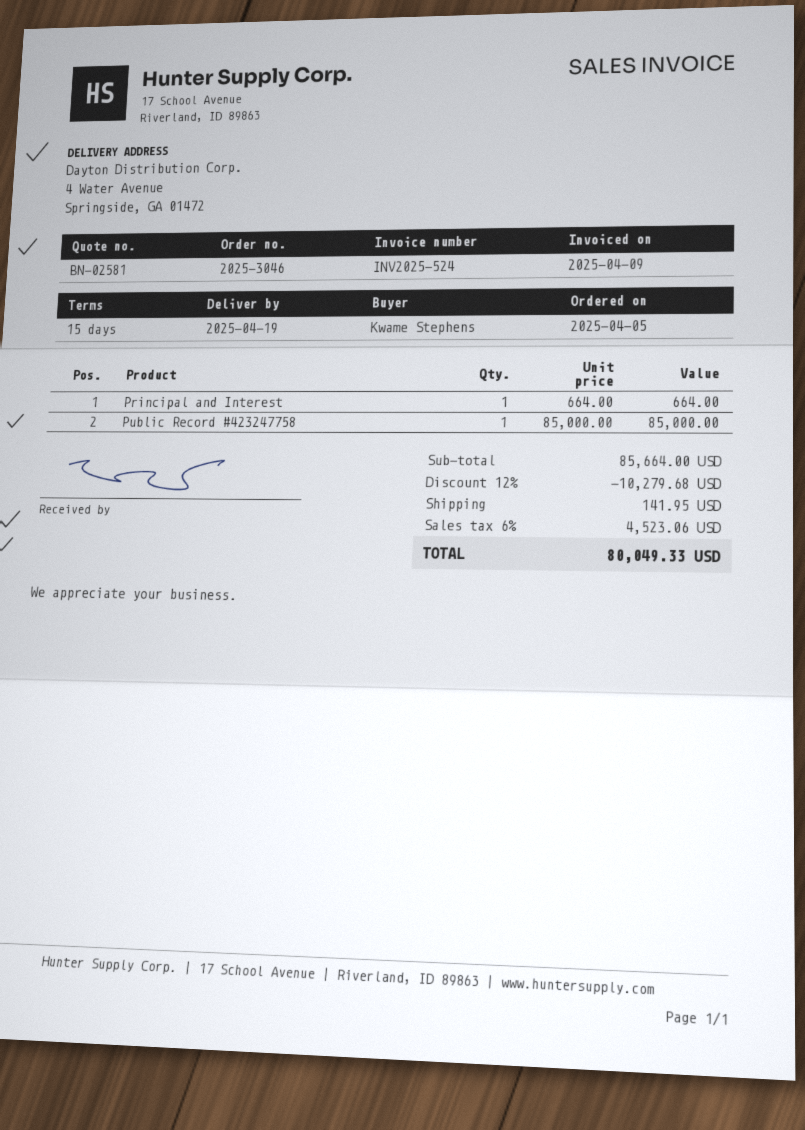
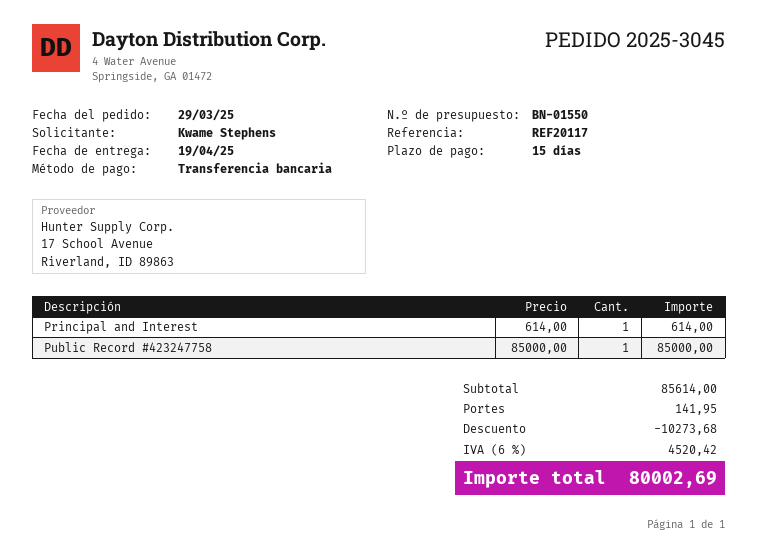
quote number: BN-02581 -> BN-01550
order number: 2025-3046 -> 2025-3045
order date: 2025-04-05 -> 2025-03-29
Principal and Interest: 1 x 664.00 = 664.00 -> 1 x 614.00 = 614.00
subtotal: 85664.00 -> 85614.00
discount: 10279.68 -> 10273.68
tax: 6% = 4523.06 -> 6% = 4520.42
total: 80049.33 -> 80002.69

